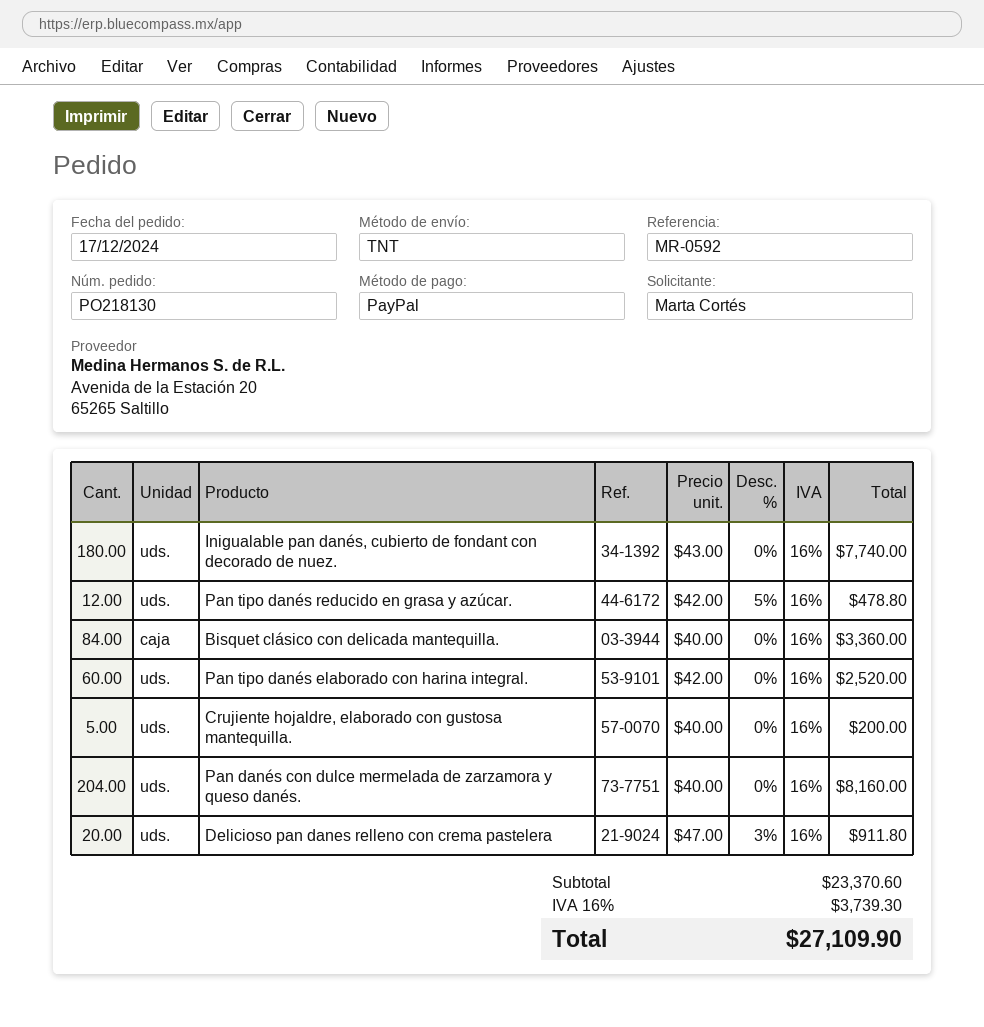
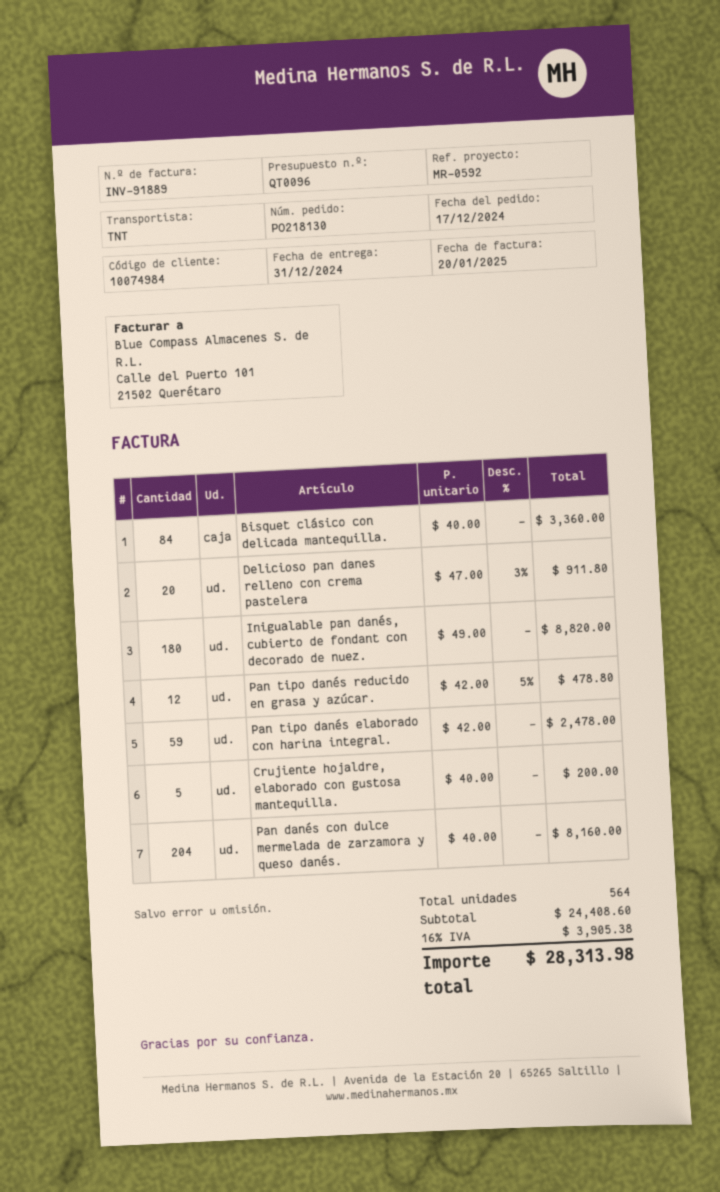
Inigualable pan danés, cubierto de fondant con decorado de nuez.: 180 x 43.00 = 7740.00 -> 180 x 49.00 = 8820.00
Pan tipo danés elaborado con harina integral.: 60 x 42.00 = 2520.00 -> 59 x 42.00 = 2478.00
subtotal: 23370.60 -> 24408.60
tax: 16% = 3739.30 -> 16% = 3905.38
total: 27109.90 -> 28313.98

